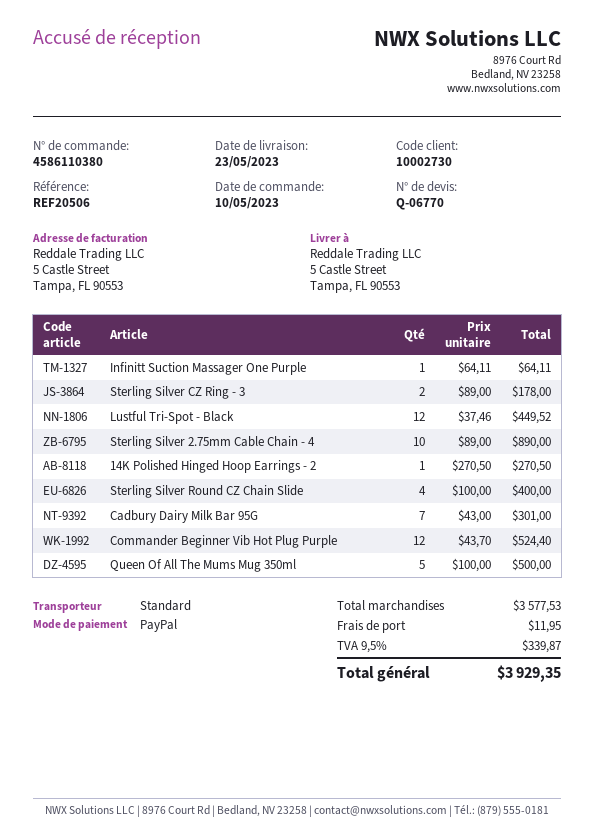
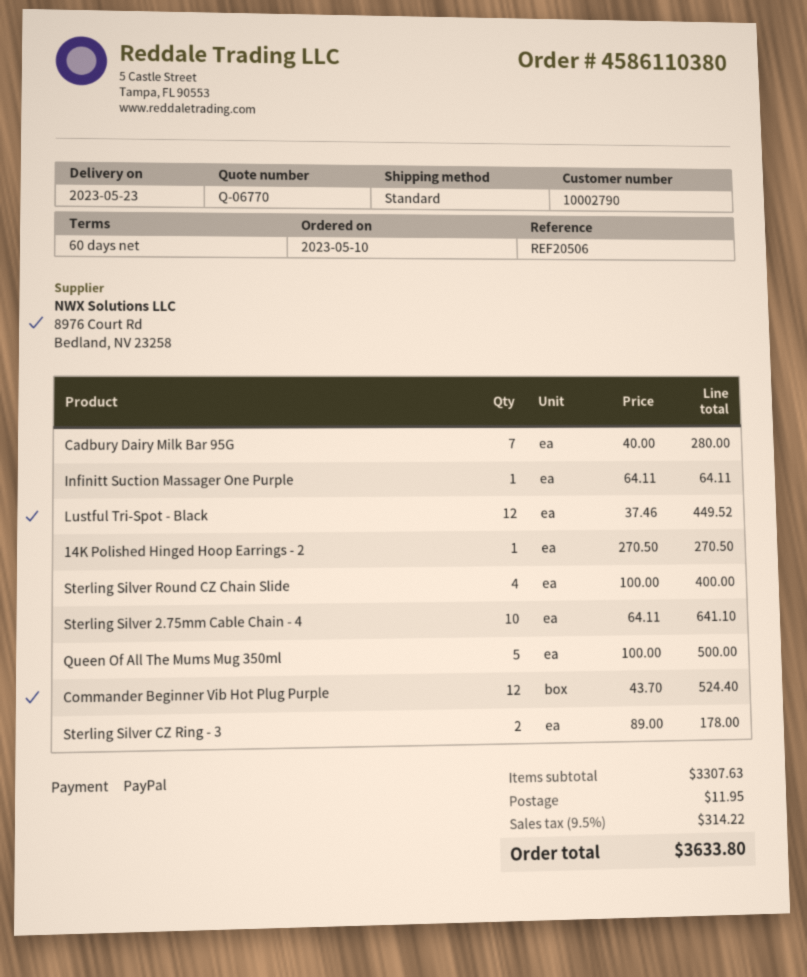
customer number: 10002730 -> 10002790
Sterling Silver 2.75mm Cable Chain - 4: 10 x 89.00 = 890.00 -> 10 x 64.11 = 641.10
Cadbury Dairy Milk Bar 95G: 7 x 43.00 = 301.00 -> 7 x 40.00 = 280.00
subtotal: 3577.53 -> 3307.63
tax: 9.5% = 339.87 -> 9.5% = 314.22
total: 3929.35 -> 3633.80

